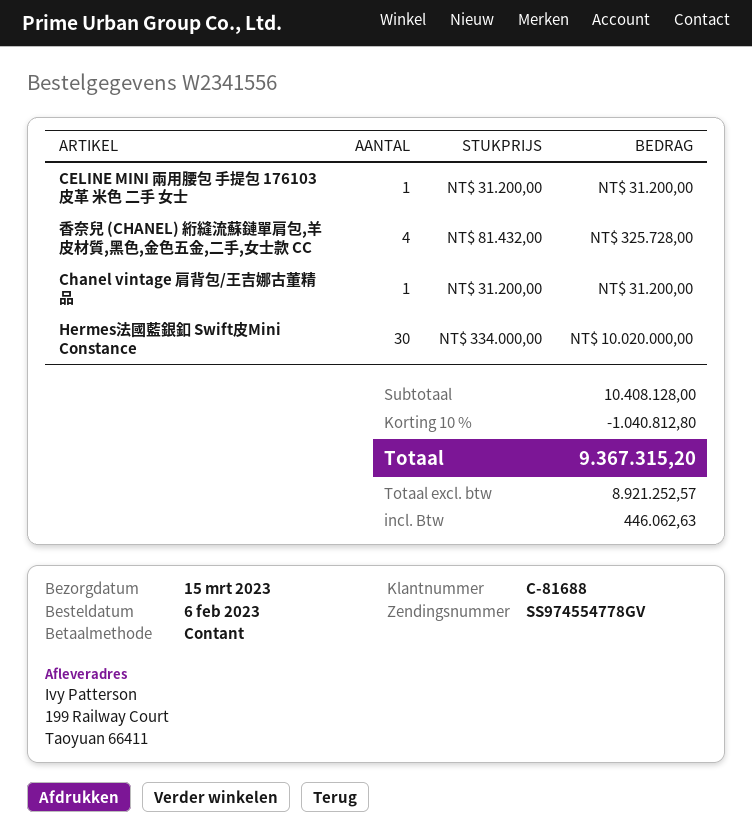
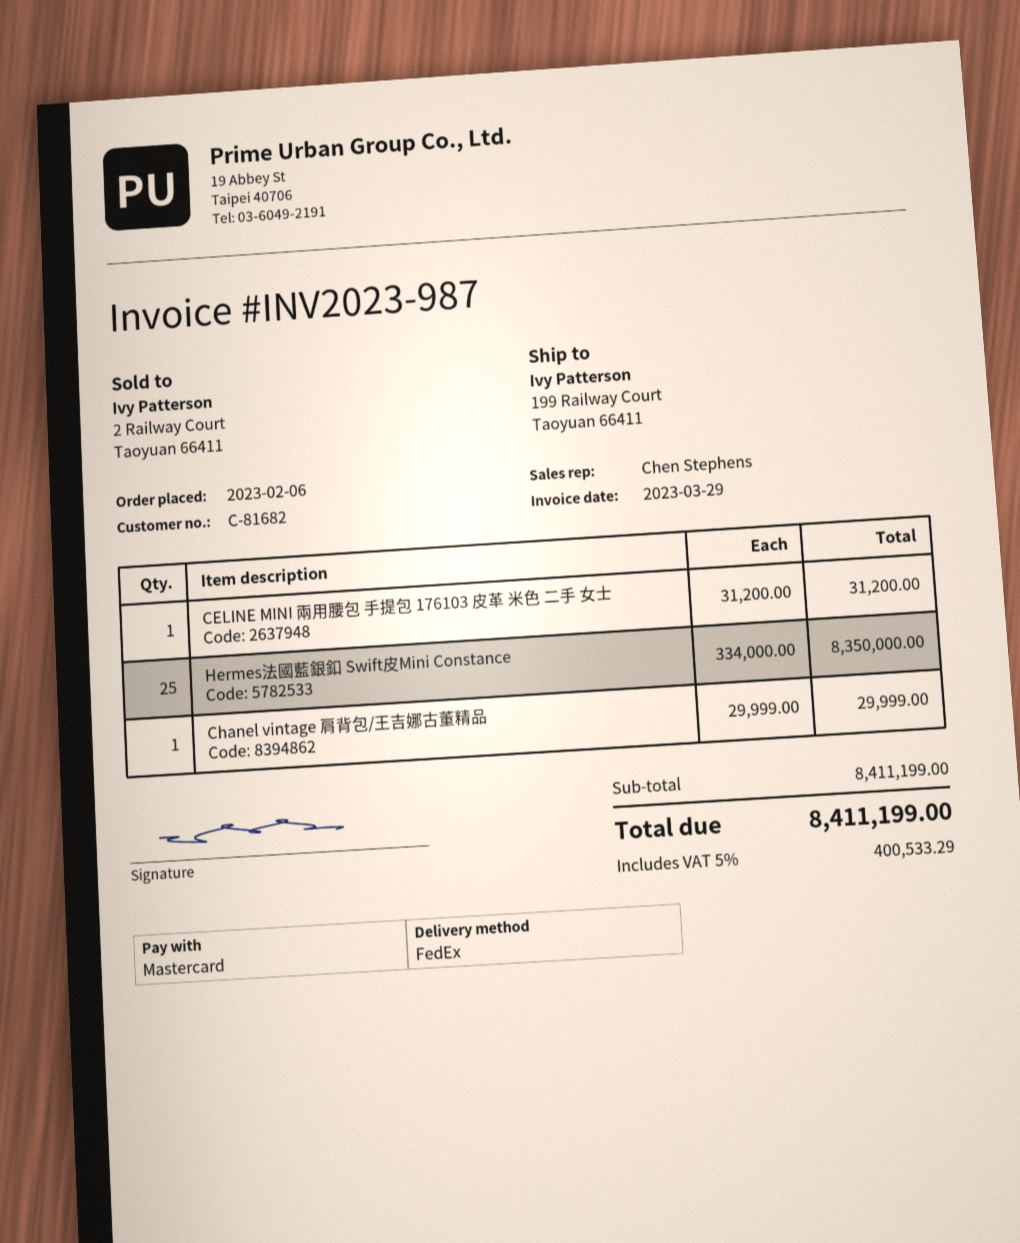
customer number: C-81688 -> C-81682
payment method: cash -> Mastercard
香奈兒 (CHANEL) 絎縫流蘇鏈單肩包,羊皮材質,黑色,金色五金,二手,女士款 CC: 4 x 81432.00 = 325728.00 -> none
Chanel vintage 肩背包/王吉娜古董精品: 1 x 31200.00 = 31200.00 -> 1 x 29999.00 = 29999.00
Hermes法國藍銀釦 Swift皮Mini Constance: 30 x 334000.00 = 10020000.00 -> 25 x 334000.00 = 8350000.00
subtotal: 10408128.00 -> 8411199.00
discount: 10% = 1040812.80 -> none
tax: 446062.63 -> 400533.29
total: 9367315.20 -> 8411199.00

